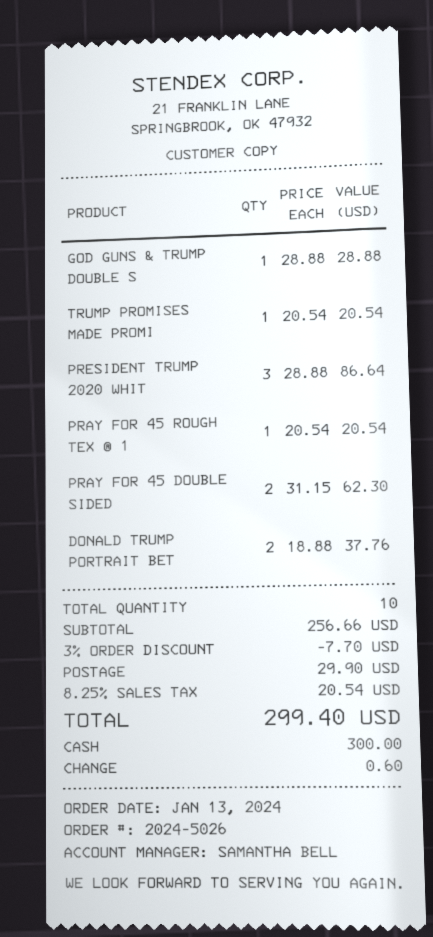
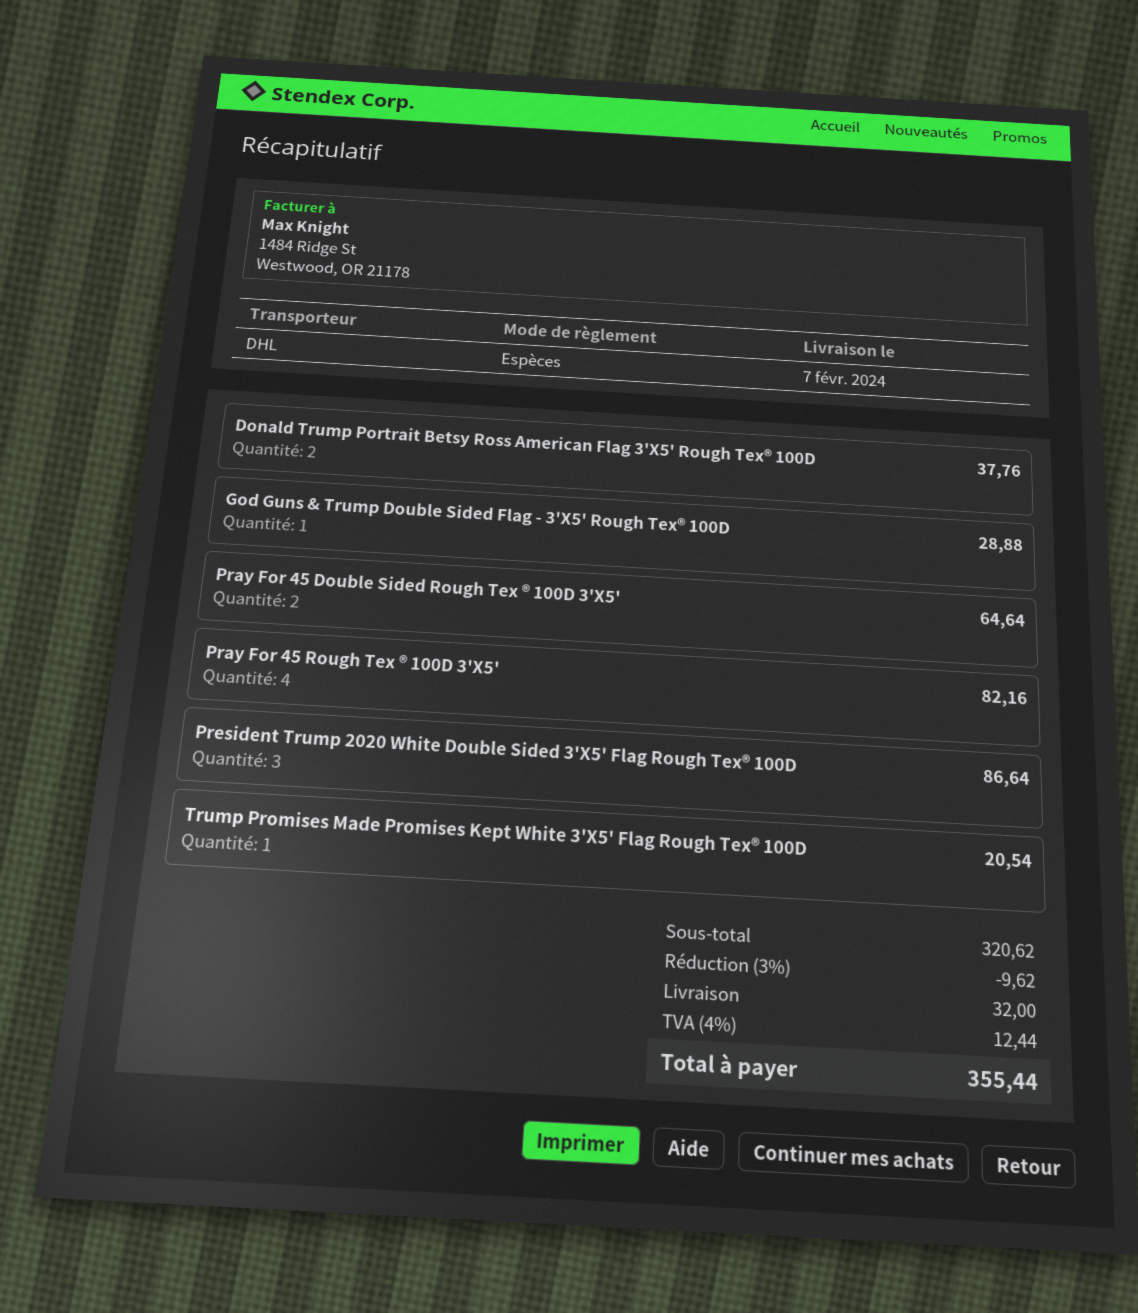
PRAY FOR 45 ROUGH TEX ® 1: 1 for 20.54 -> 4 for 82.16
PRAY FOR 45 DOUBLE SIDED: 2 for 62.30 -> 2 for 64.64
subtotal: 256.66 -> 320.62
discount: 3% = 7.70 -> 3% = 9.62
shipping: 29.90 -> 32.00
tax: 8.25% = 20.54 -> 4% = 12.44
total: 299.40 -> 355.44

